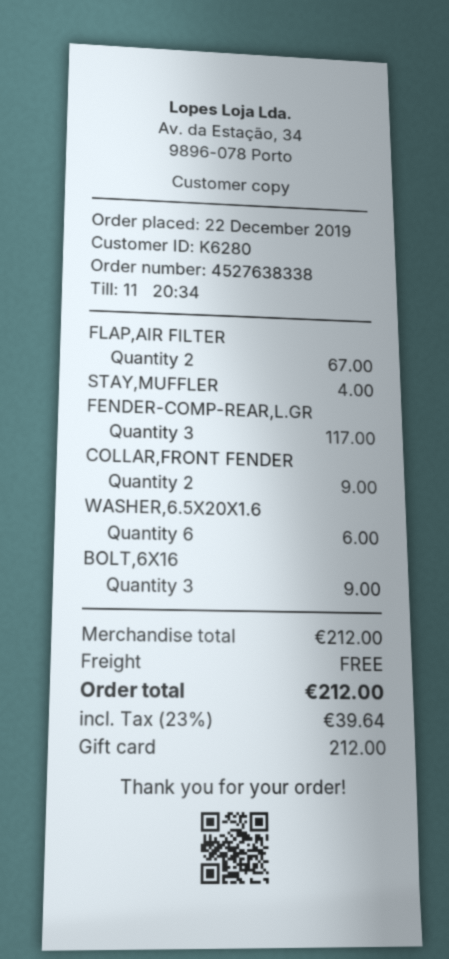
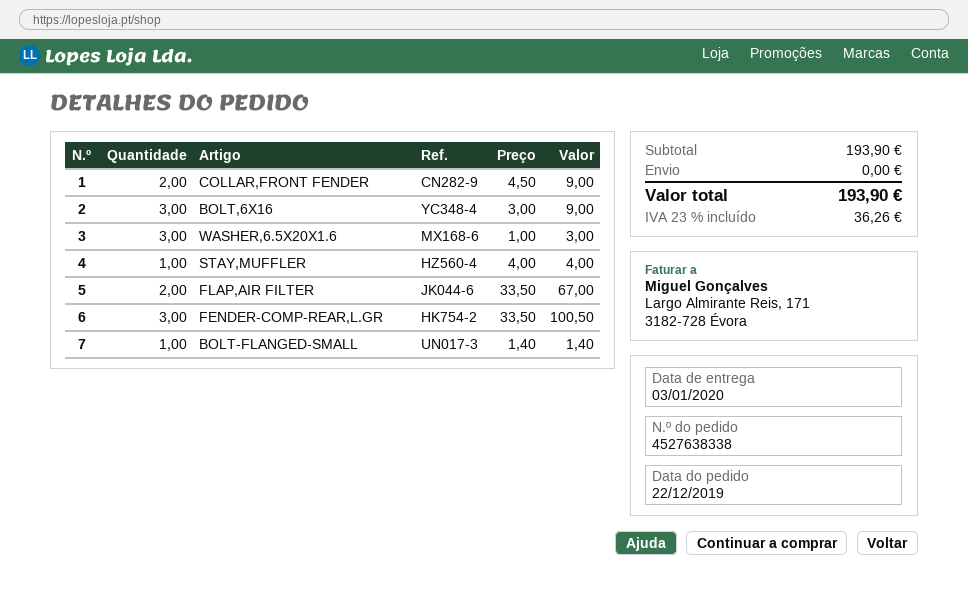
FENDER-COMP-REAR,L.GR: 3 for 117.00 -> 3 for 100.50
WASHER,6.5X20X1.6: 6 for 6.00 -> 3 for 3.00
BOLT-FLANGED-SMALL: none -> 1 for 1.40
subtotal: 212.00 -> 193.90
tax: 23% = 39.64 -> 23% = 36.26
total: 212.00 -> 193.90

